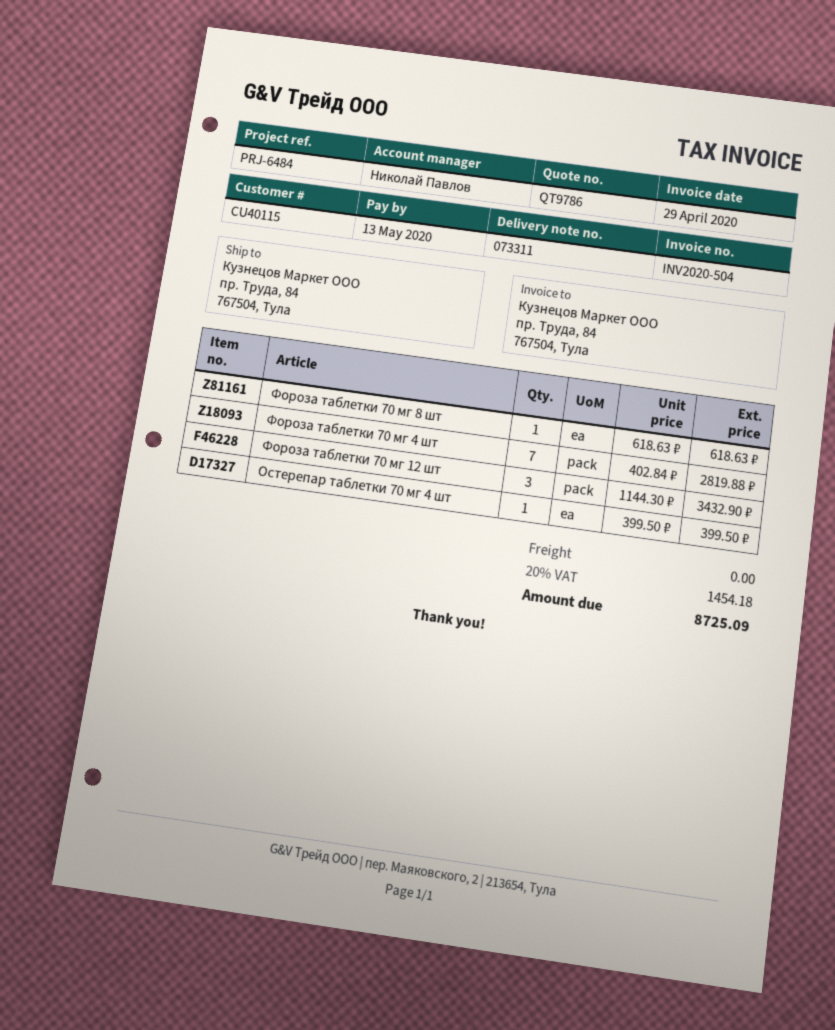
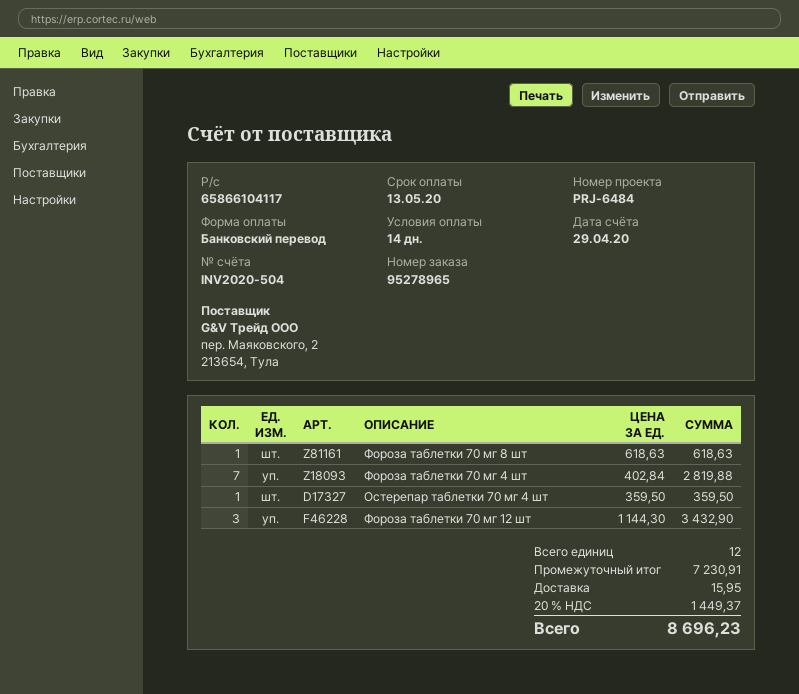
Остерепар таблетки 70 мг 4 шт: 1 x 399.50 = 399.50 -> 1 x 359.50 = 359.50
shipping: 0.00 -> 15.95
tax: 20% = 1454.18 -> 20% = 1449.37
total: 8725.09 -> 8696.23

